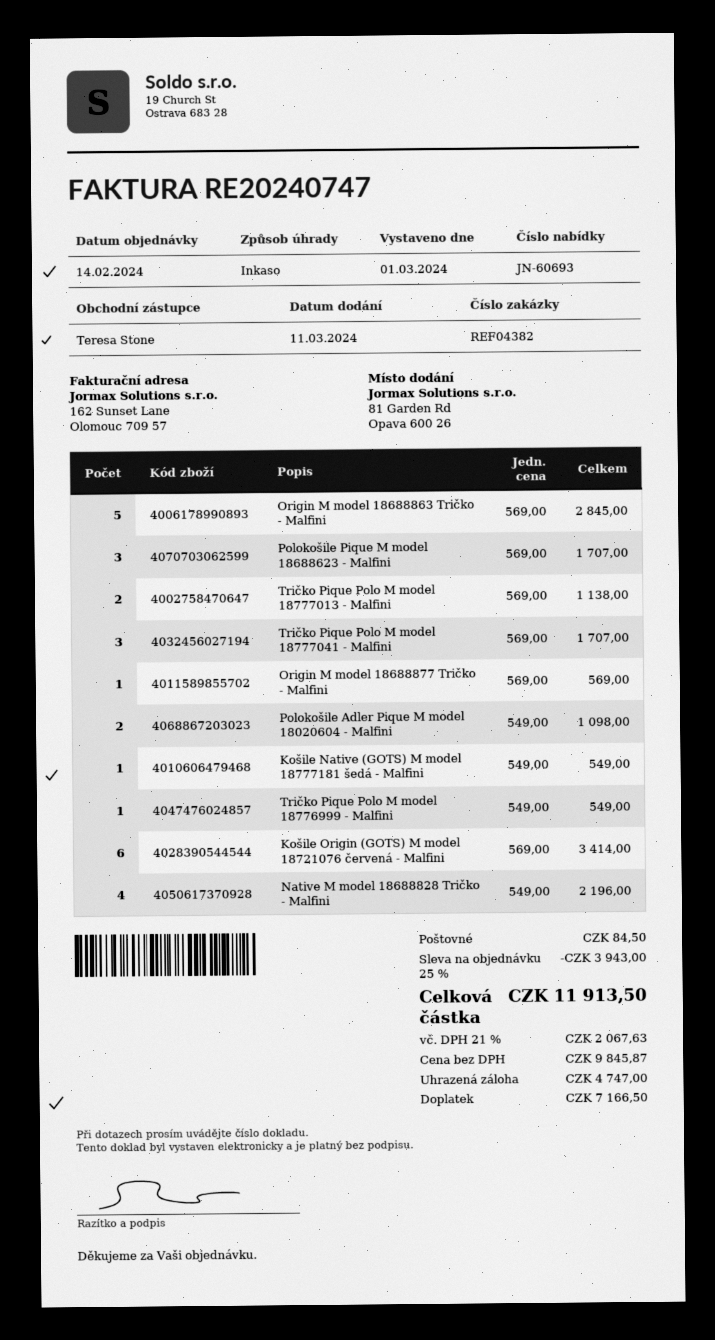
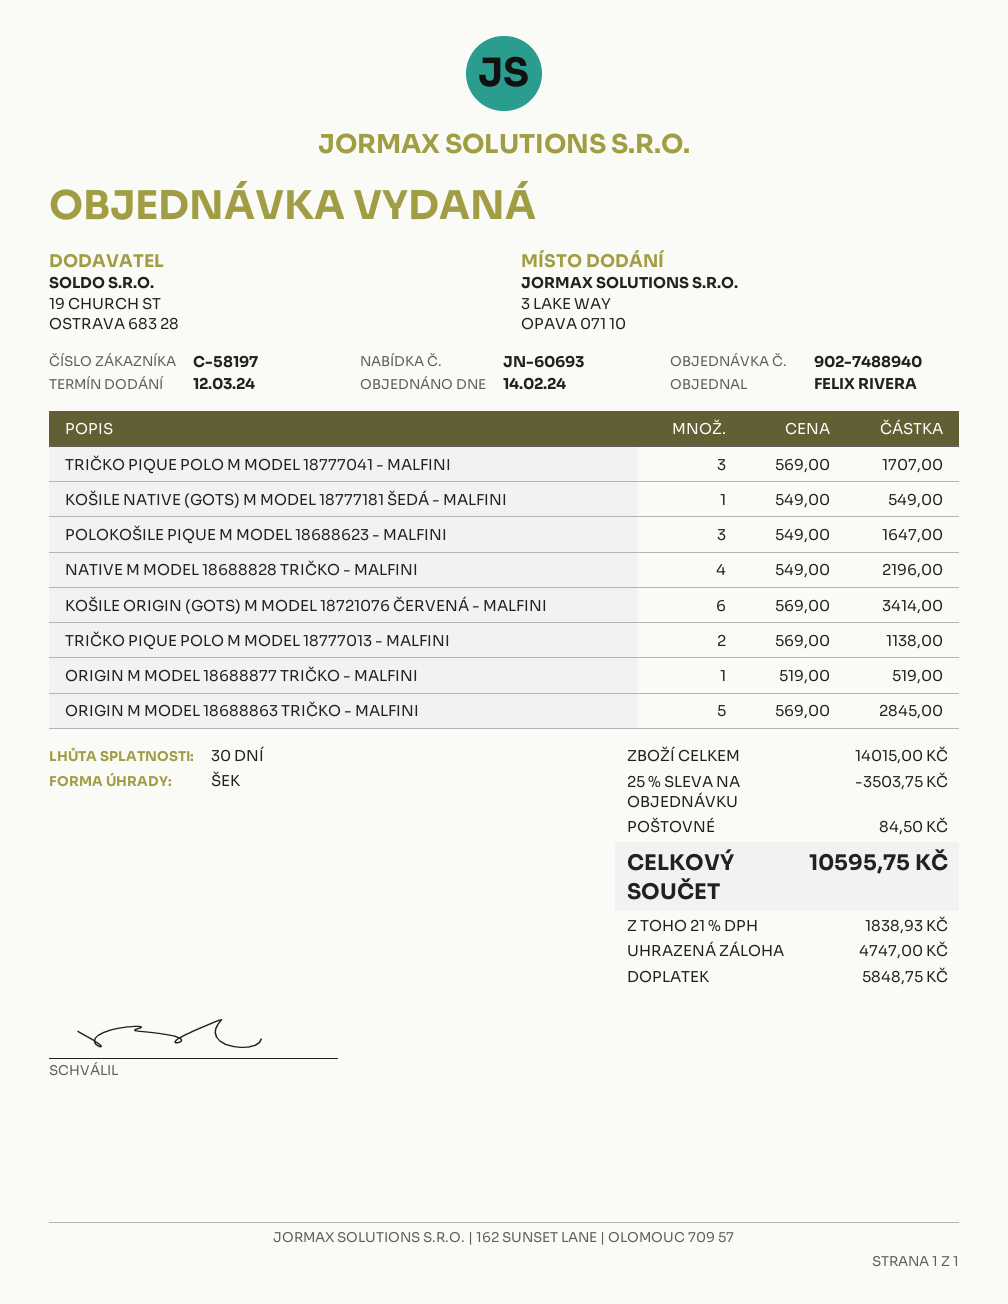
delivery date: 2024-03-11 -> 2024-03-12
payment method: direct debit -> cheque
ship to: 81 Garden Rd, Opava 600 26 -> 3 LAKE WAY, OPAVA 071 10
Polokošile Pique M model 18688623 - Malfini: 3 x 569.00 = 1707.00 -> 3 x 549.00 = 1647.00
Origin M model 18688877 Tričko - Malfini: 1 x 569.00 = 569.00 -> 1 x 519.00 = 519.00
Polokošile Adler Pique M model 18020604 - Malfini: 2 x 549.00 = 1098.00 -> none
Tričko Pique Polo M model 18776999 - Malfini: 1 x 549.00 = 549.00 -> none
discount: 25% = 3943.00 -> 25% = 3503.75
tax: 21% = 2067.63 -> 21% = 1838.93
total: 11913.50 -> 10595.75
balance: 7166.50 -> 5848.75

